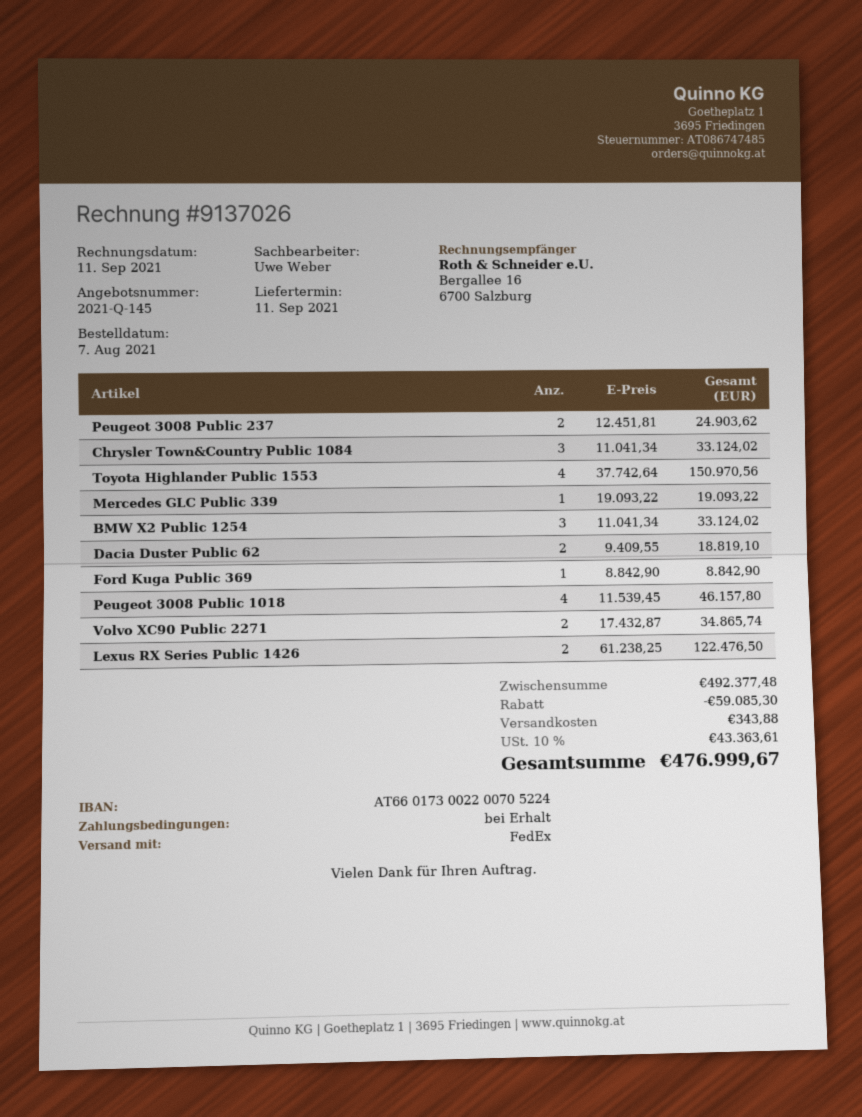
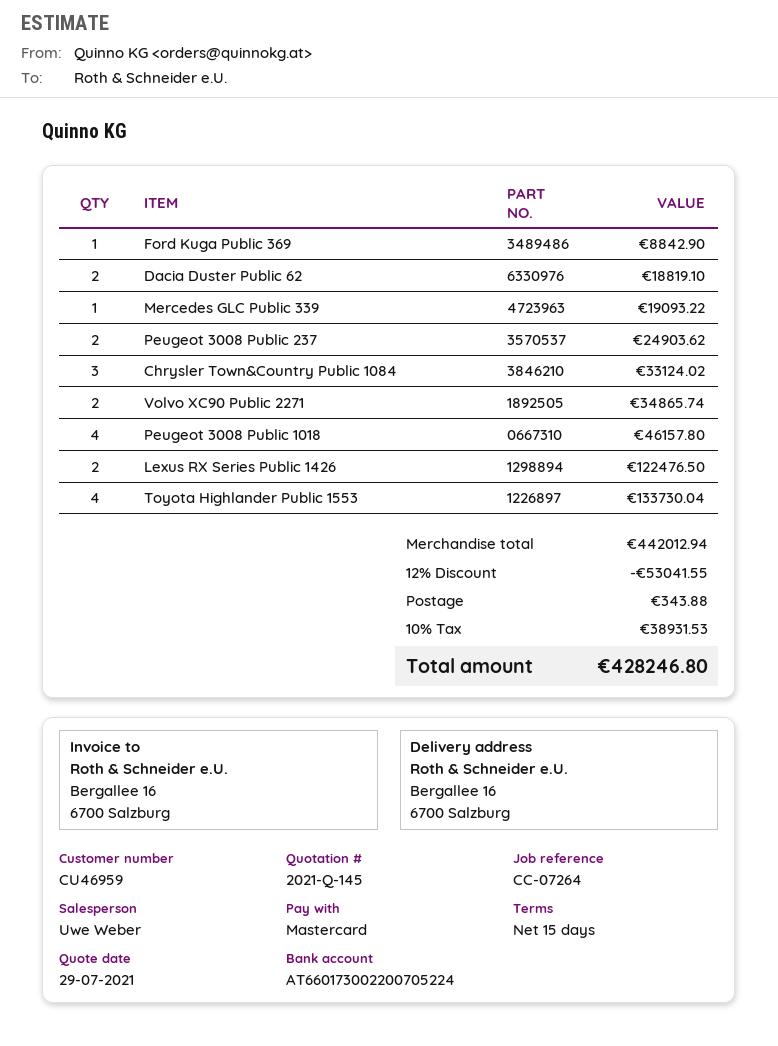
payment terms: on receipt -> 15 days
Toyota Highlander Public 1553: 4 for 150970.56 -> 4 for 133730.04
BMW X2 Public 1254: 3 for 33124.02 -> none
subtotal: 492377.48 -> 442012.94
discount: 59085.30 -> 53041.55
tax: 10% = 43363.61 -> 10% = 38931.53
total: 476999.67 -> 428246.80

